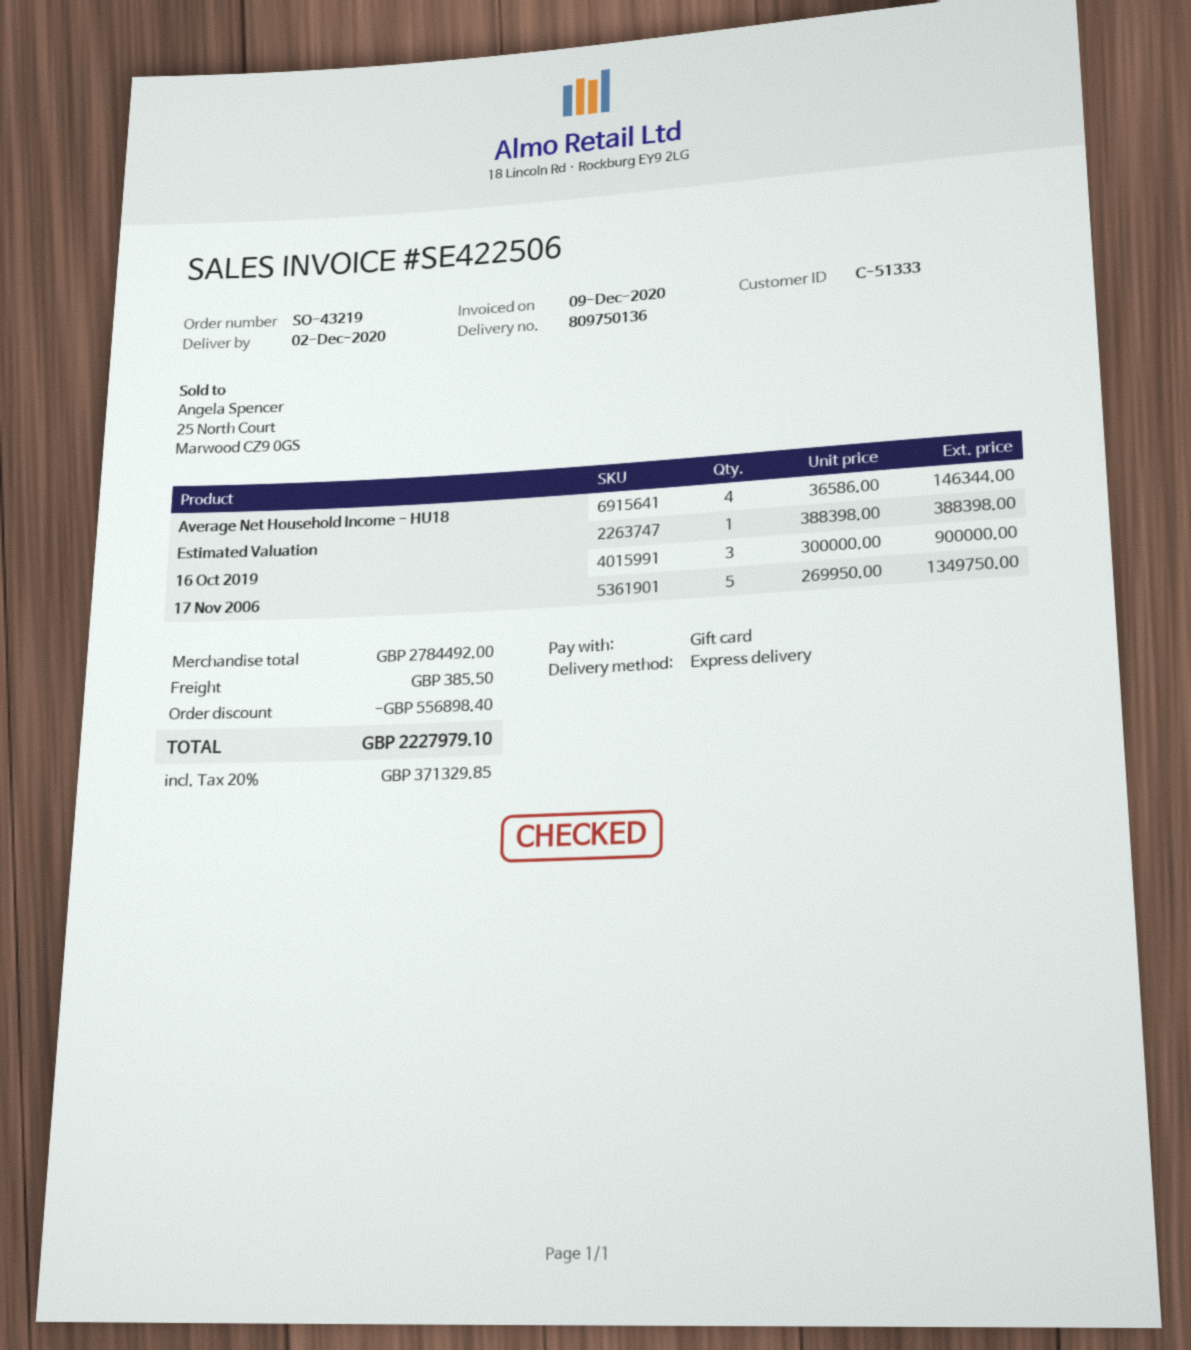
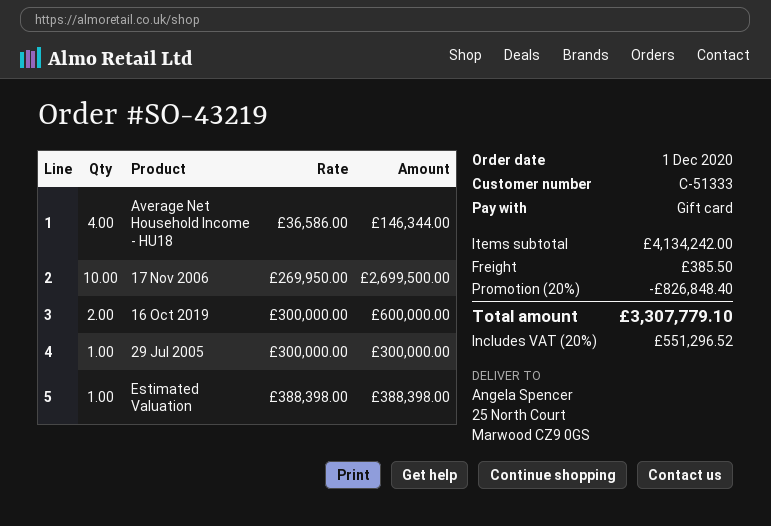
16 Oct 2019: 3 x 300000.00 = 900000.00 -> 2 x 300000.00 = 600000.00
17 Nov 2006: 5 x 269950.00 = 1349750.00 -> 10 x 269950.00 = 2699500.00
29 Jul 2005: none -> 1 x 300000.00 = 300000.00
subtotal: 2784492.00 -> 4134242.00
discount: 556898.40 -> 826848.40
tax: 20% = 371329.85 -> 20% = 551296.52
total: 2227979.10 -> 3307779.10

